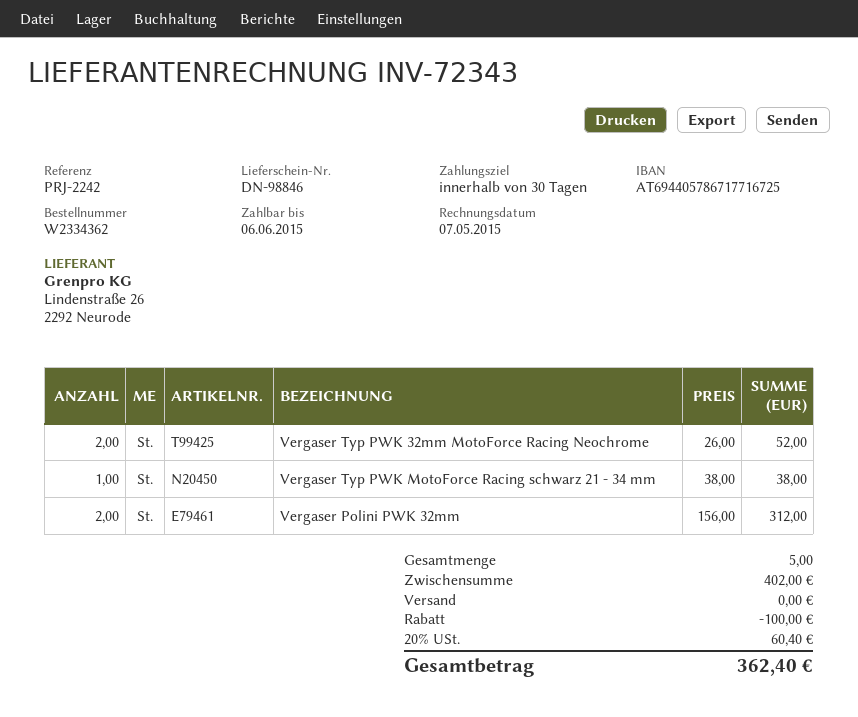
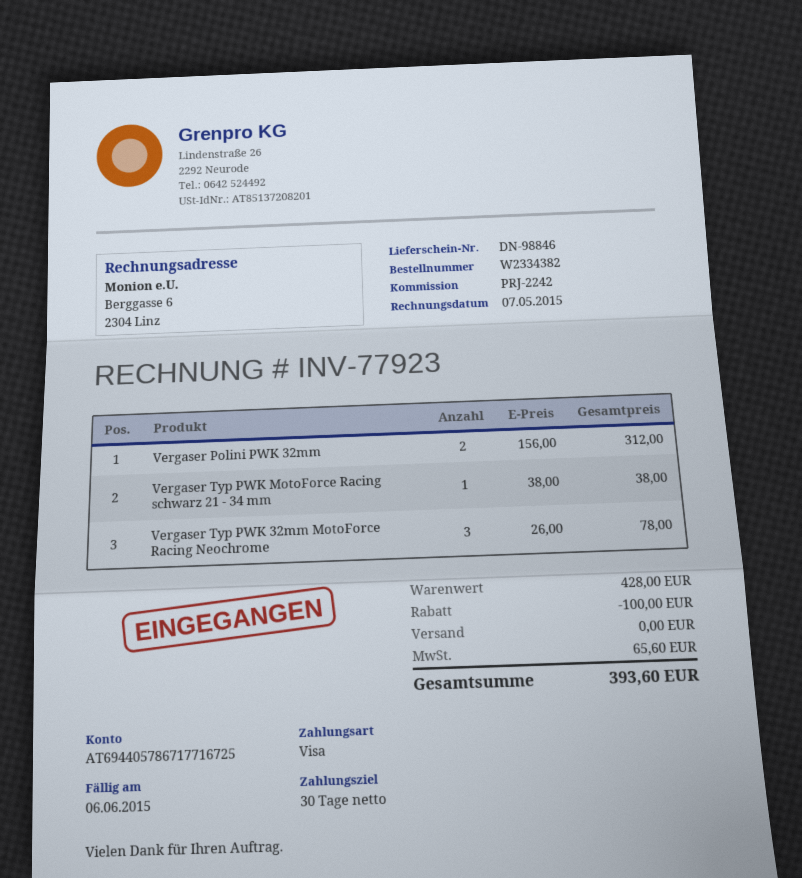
order number: W2334362 -> W2334382
invoice number: INV-72343 -> INV-77923
Vergaser Typ PWK 32mm MotoForce Racing Neochrome: 2 x 26.00 = 52.00 -> 3 x 26.00 = 78.00
subtotal: 402.00 -> 428.00
tax: 60.40 -> 65.60
total: 362.40 -> 393.60

